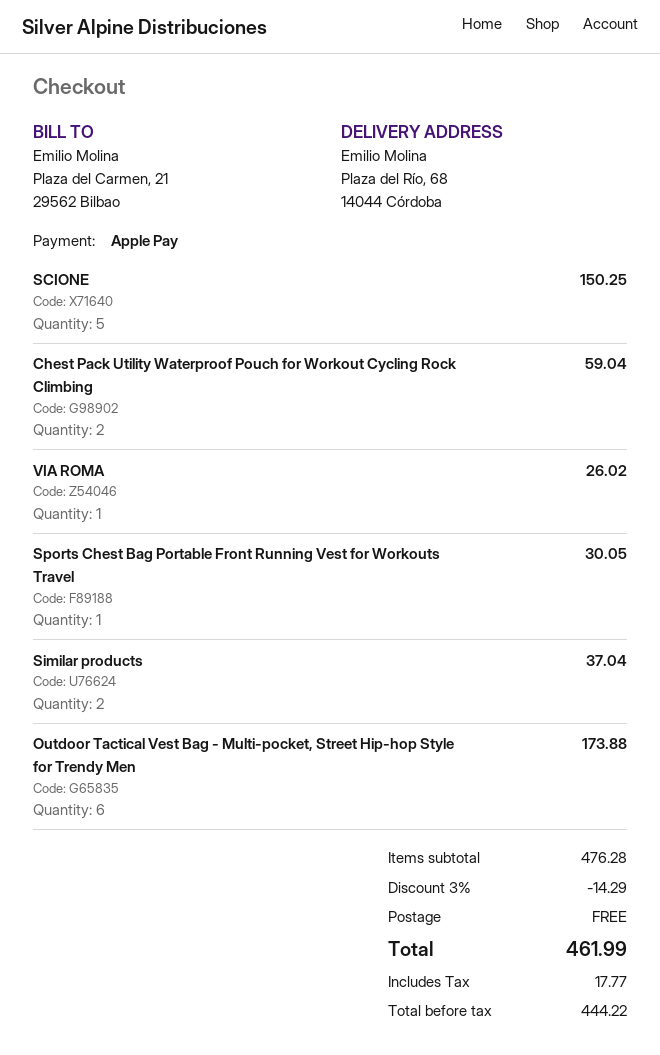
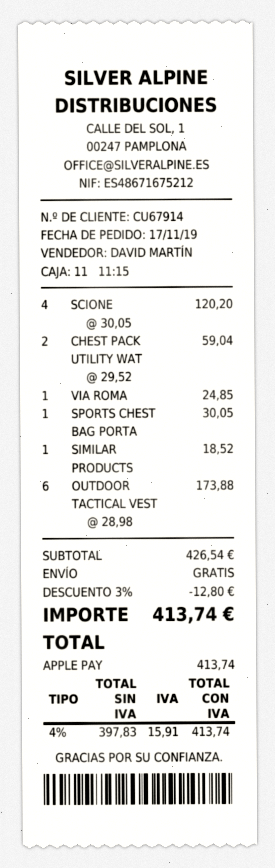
SCIONE: 5 for 150.25 -> 4 for 120.20
VIA ROMA: 1 for 26.02 -> 1 for 24.85
Similar products: 2 for 37.04 -> 1 for 18.52
subtotal: 476.28 -> 426.54
discount: 3% = 14.29 -> 3% = 12.80
net: 444.22 -> 397.83
tax: 17.77 -> 15.91
total: 461.99 -> 413.74

